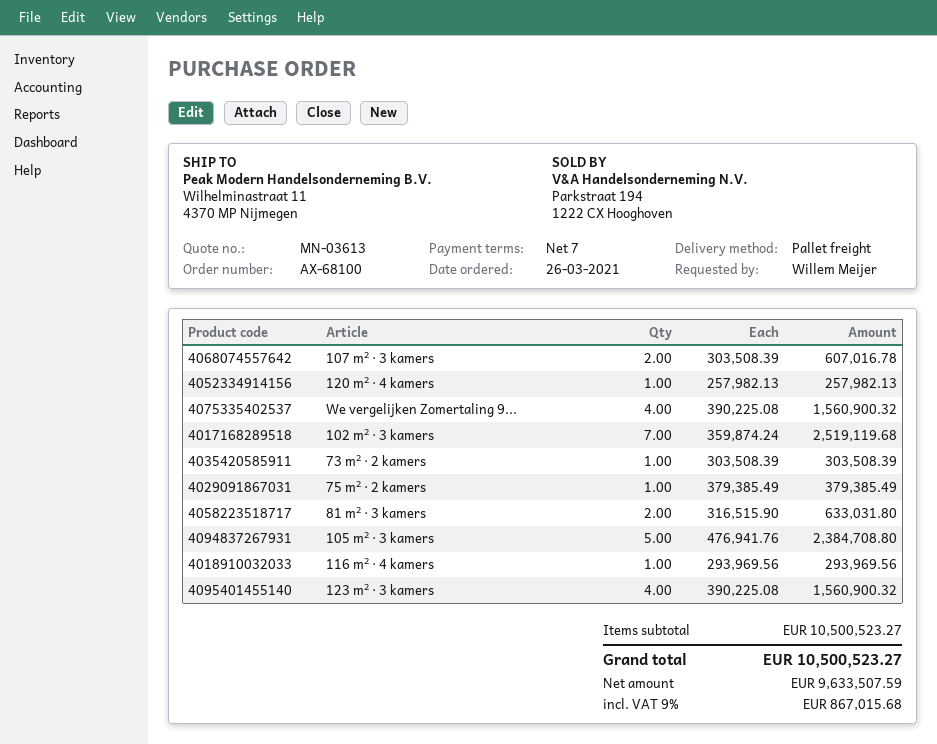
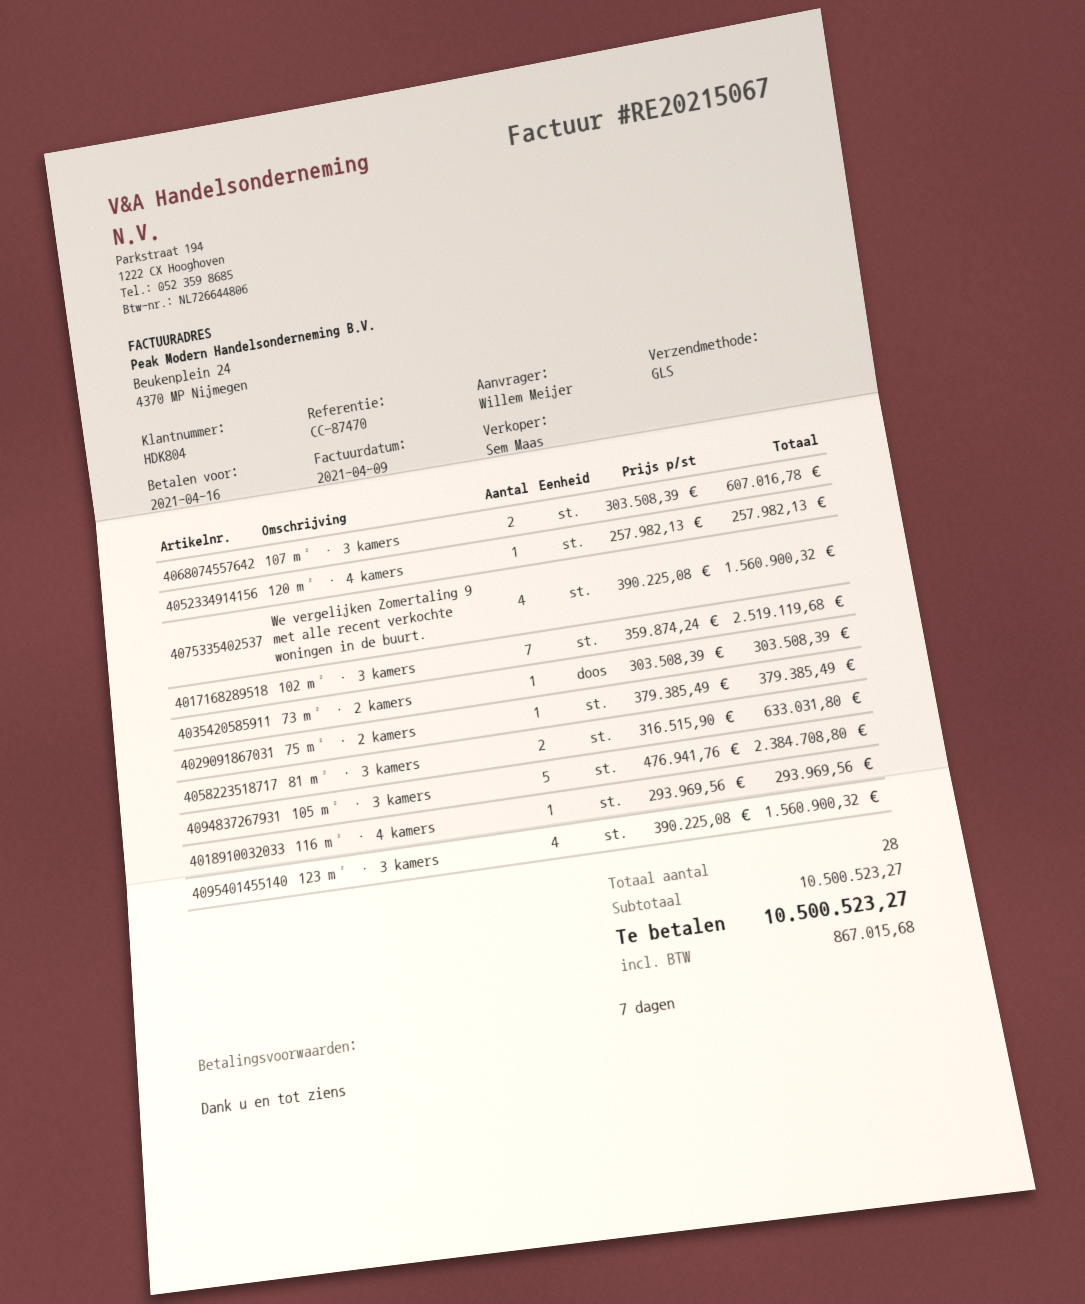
shipping method: pallet freight -> GLS

